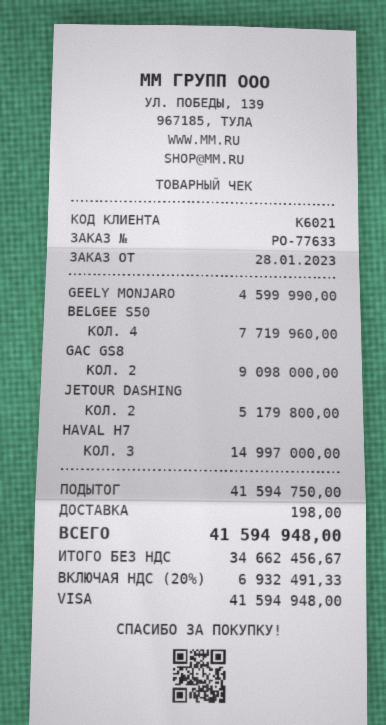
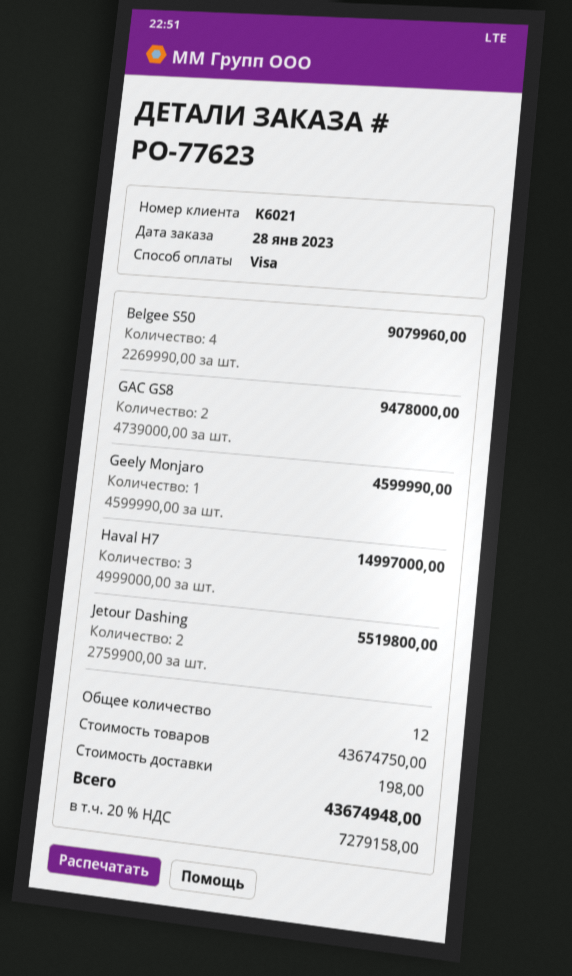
order number: PO-77633 -> PO-77623
BELGEE S50: 4 for 7719960.00 -> 4 for 9079960.00
GAC GS8: 2 for 9098000.00 -> 2 for 9478000.00
JETOUR DASHING: 2 for 5179800.00 -> 2 for 5519800.00
subtotal: 41594750.00 -> 43674750.00
tax: 20% = 6932491.33 -> 20% = 7279158.00
total: 41594948.00 -> 43674948.00

